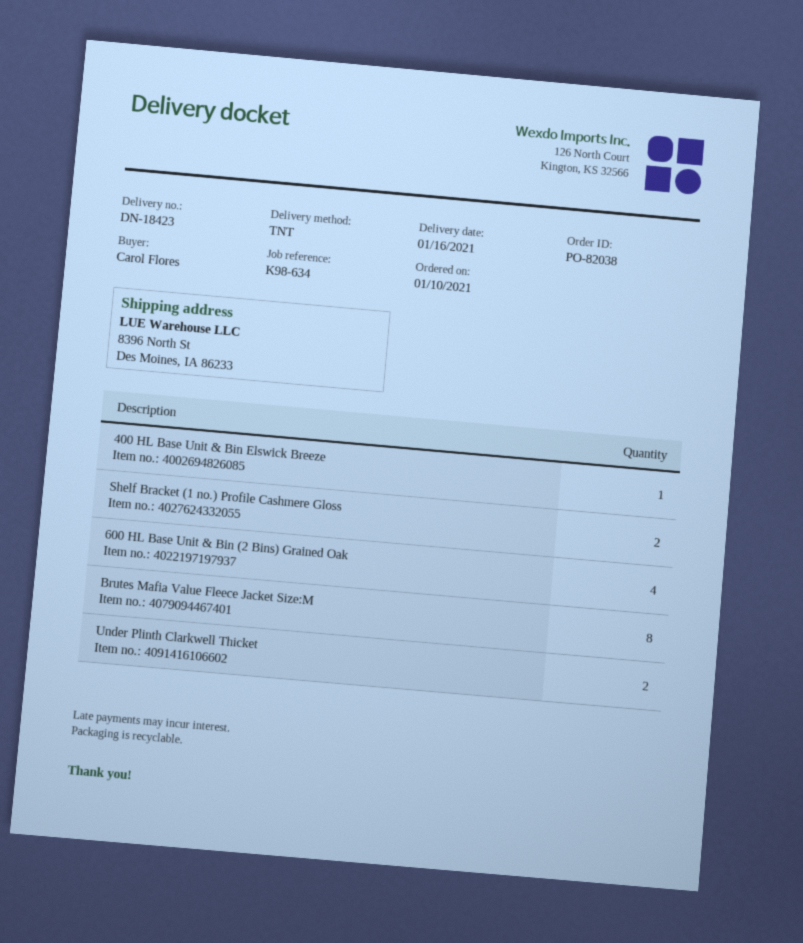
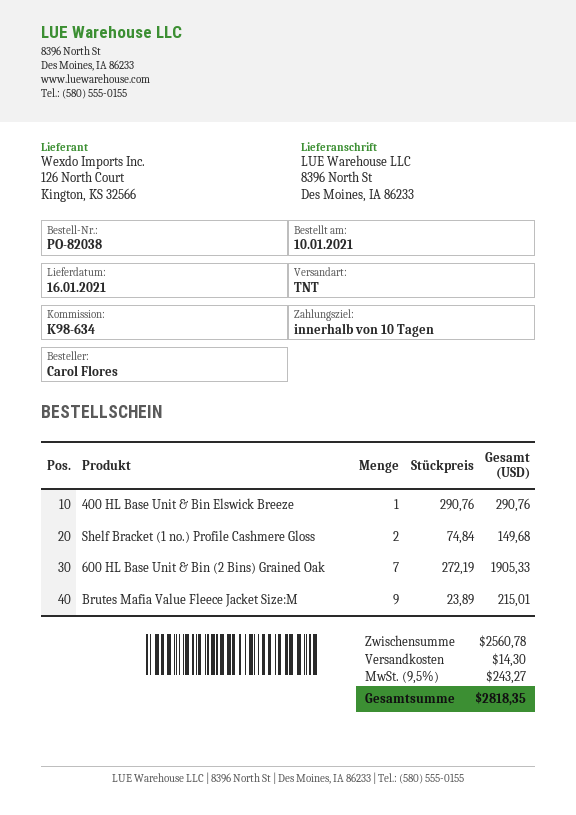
600 HL Base Unit & Bin (2 Bins) Grained Oak: 4 -> 7
Brutes Mafia Value Fleece Jacket Size:M: 8 -> 9
Under Plinth Clarkwell Thicket: 2 -> none

